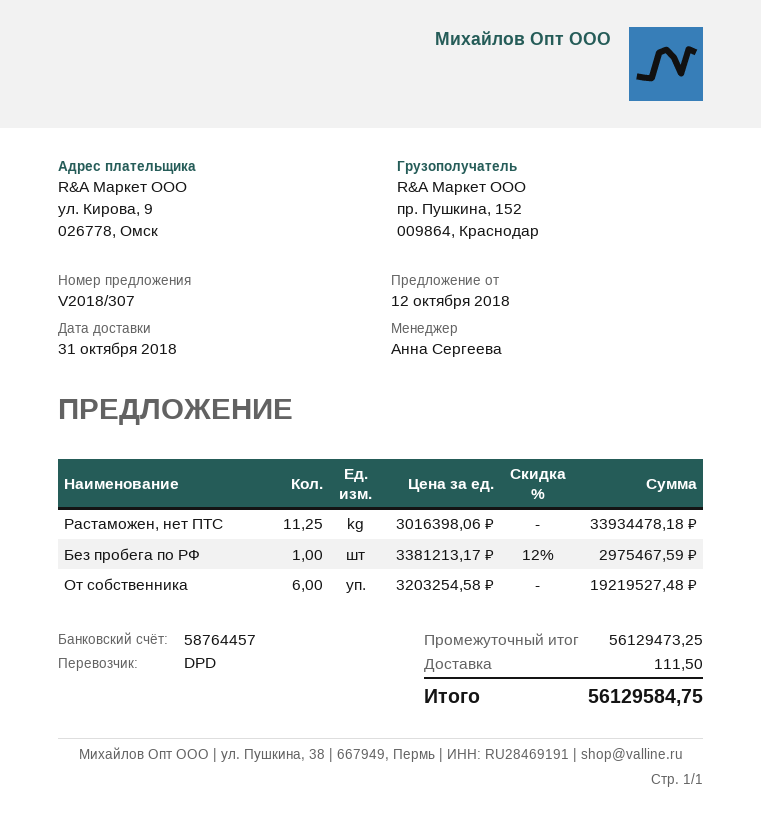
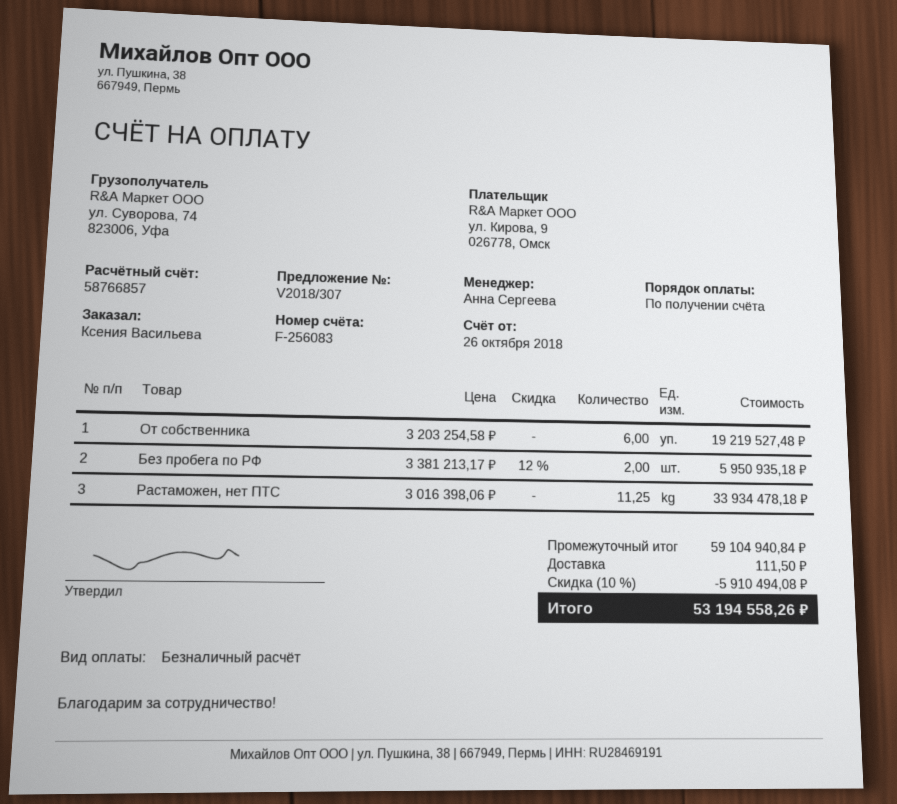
bank account: 58764457 -> 58766857
ship to: пр. Пушкина, 152, 009864, Краснодар -> ул. Суворова, 74, 823006, Уфа
Без пробега по РФ: 1 x 3381213.17 - 12% = 2975467.59 -> 2 x 3381213.17 - 12% = 5950935.18
subtotal: 56129473.25 -> 59104940.84
discount: none -> 10% = 5910494.08
total: 56129584.75 -> 53194558.26

